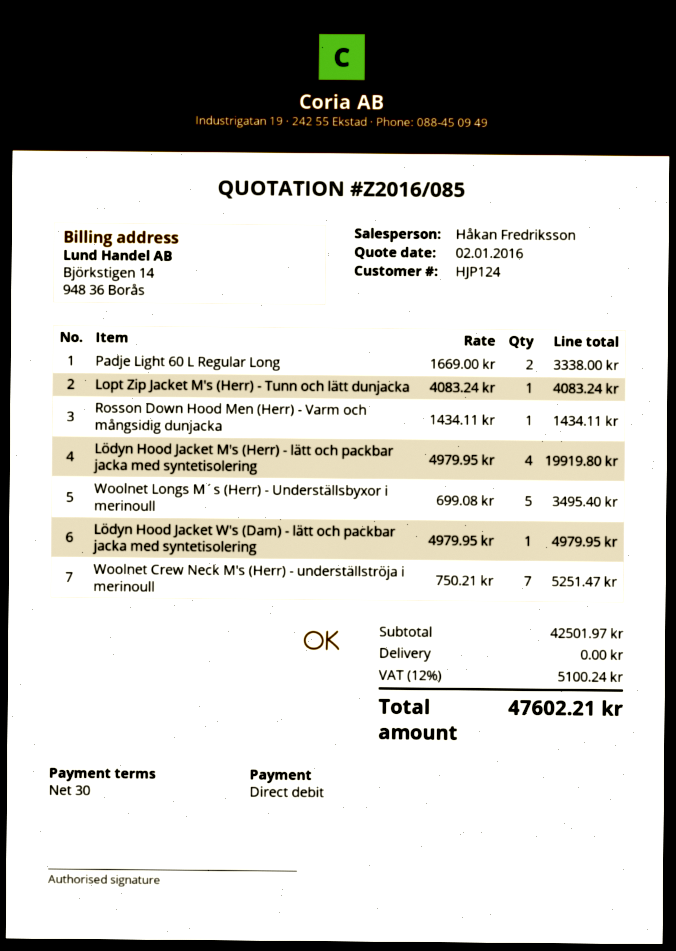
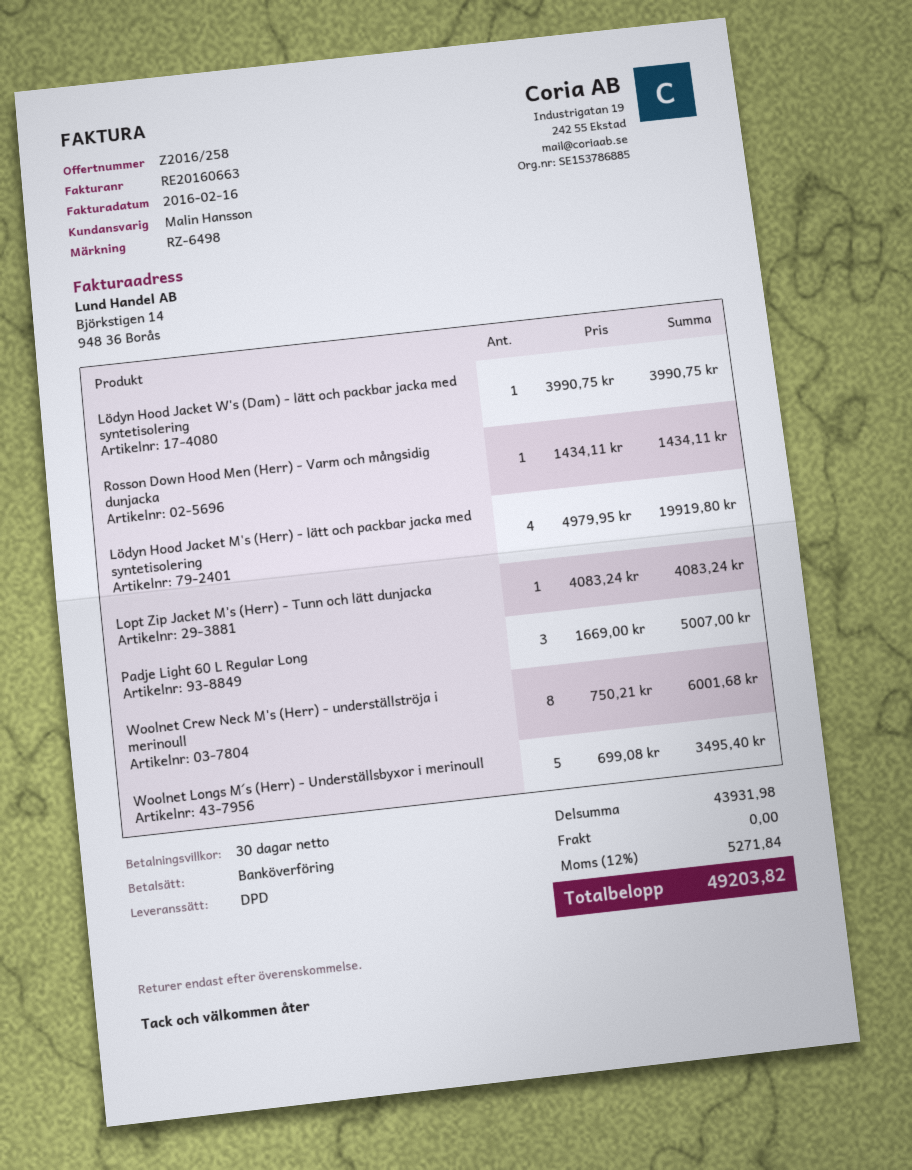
quote number: Z2016/085 -> Z2016/258
sales rep: Håkan Fredriksson -> Malin Hansson
payment method: direct debit -> bank transfer
Padje Light 60 L Regular Long: 2 x 1669.00 = 3338.00 -> 3 x 1669.00 = 5007.00
Lödyn Hood Jacket W's (Dam) - lätt och packbar jacka med syntetisolering: 1 x 4979.95 = 4979.95 -> 1 x 3990.75 = 3990.75
Woolnet Crew Neck M's (Herr) - underställströja i merinoull: 7 x 750.21 = 5251.47 -> 8 x 750.21 = 6001.68
subtotal: 42501.97 -> 43931.98
tax: 12% = 5100.24 -> 12% = 5271.84
total: 47602.21 -> 49203.82

